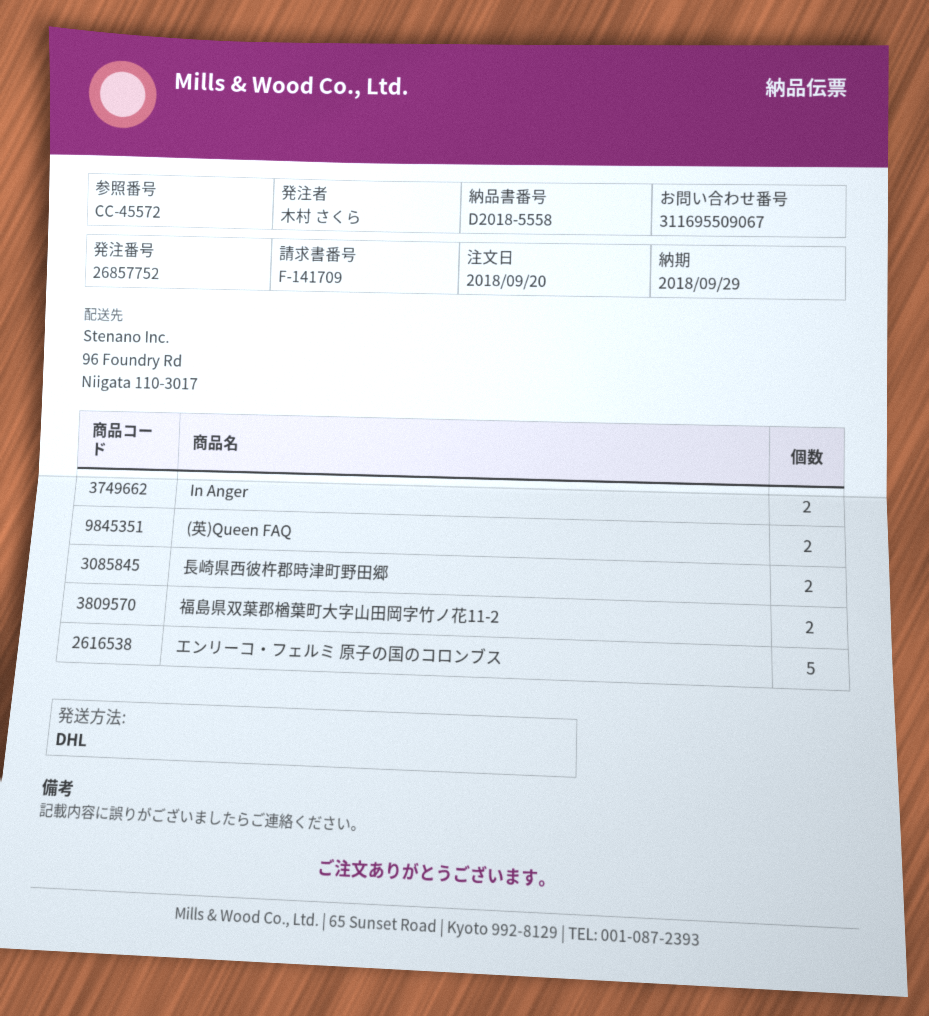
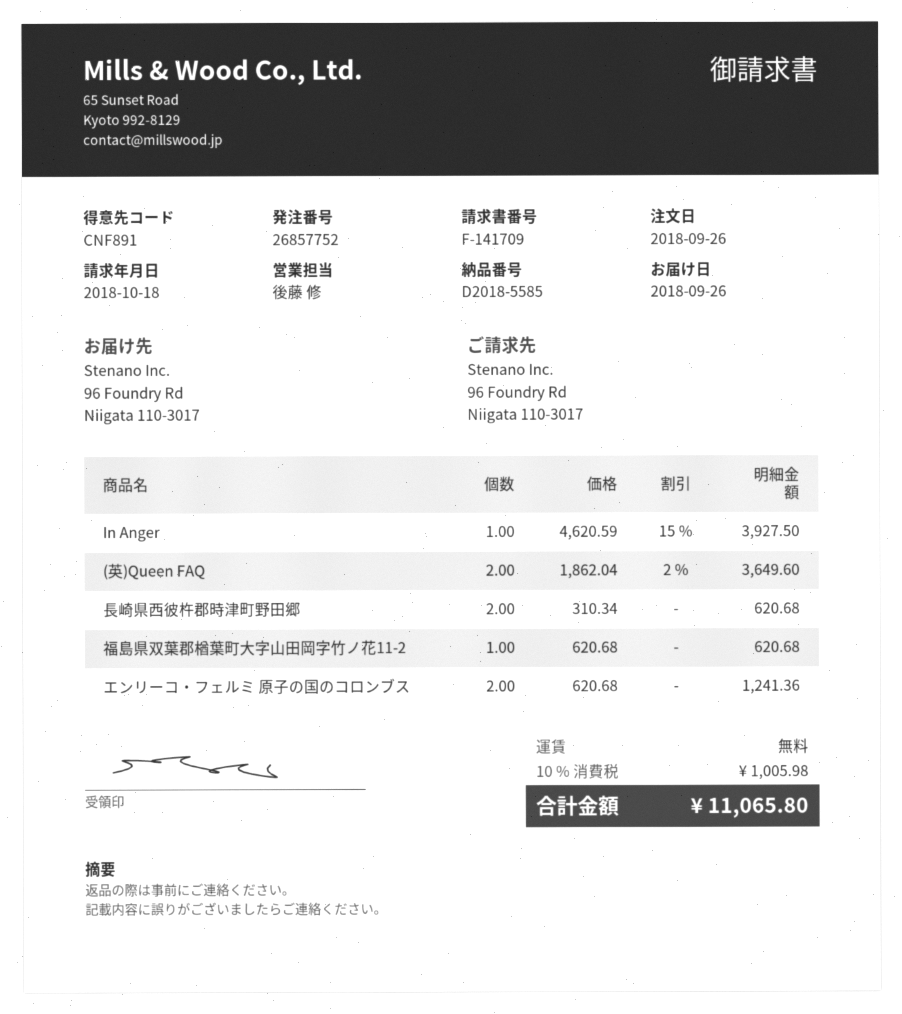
order date: 2018-09-20 -> 2018-09-26
delivery note number: D2018-5558 -> D2018-5585
delivery date: 2018-09-29 -> 2018-09-26
In Anger: 2 -> 1
福島県双葉郡楢葉町大字山田岡字竹ノ花11-2: 2 -> 1
エンリーコ・フェルミ 原子の国のコロンブス: 5 -> 2

